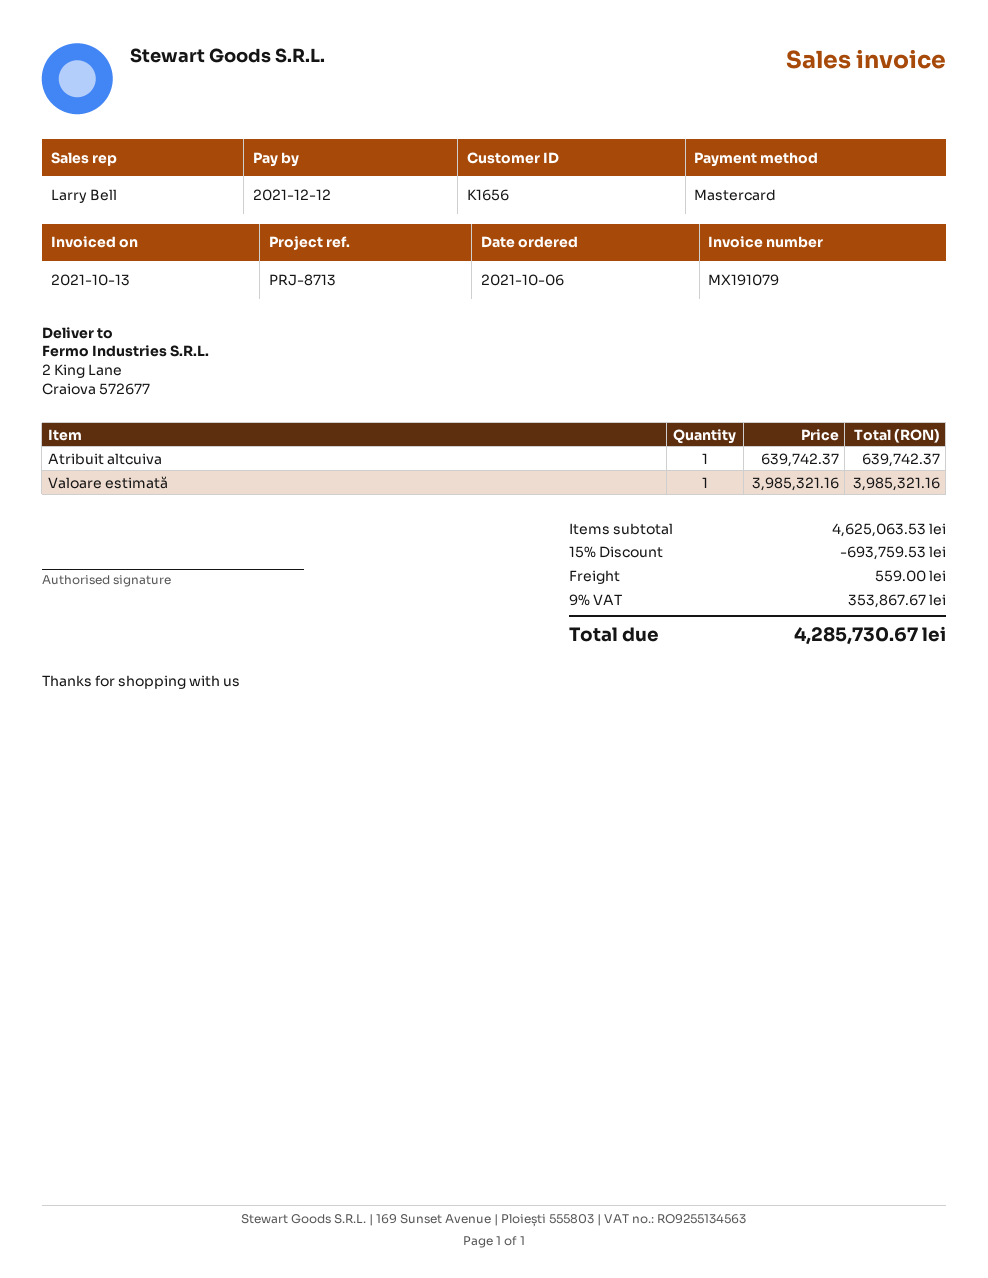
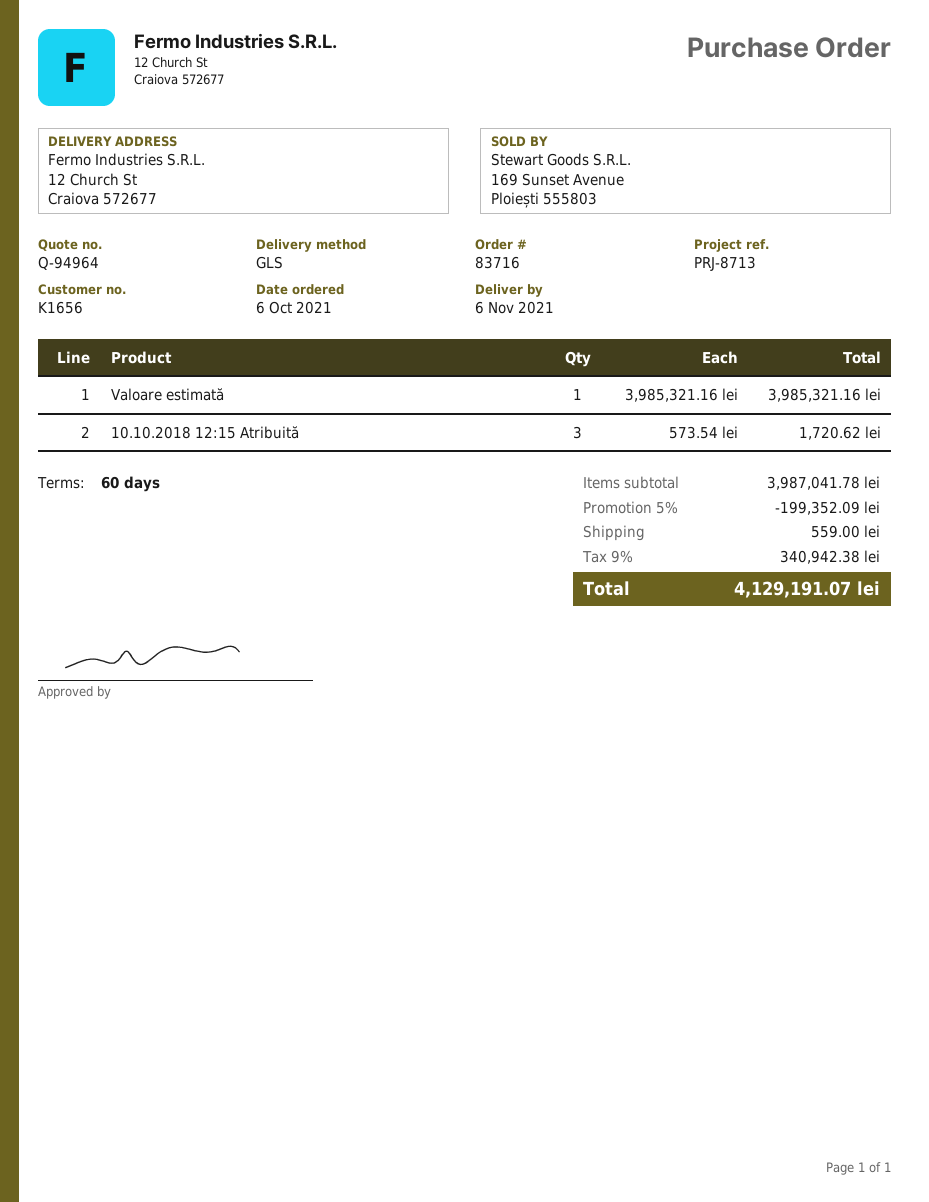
ship to: 2 King Lane, Craiova 572677 -> 12 Church St, Craiova 572677
Atribuit altcuiva: 1 x 639742.37 = 639742.37 -> none
10.10.2018 12:15 Atribuită: none -> 3 x 573.54 = 1720.62
subtotal: 4625063.53 -> 3987041.78
discount: 15% = 693759.53 -> 5% = 199352.09
tax: 9% = 353867.67 -> 9% = 340942.38
total: 4285730.67 -> 4129191.07

